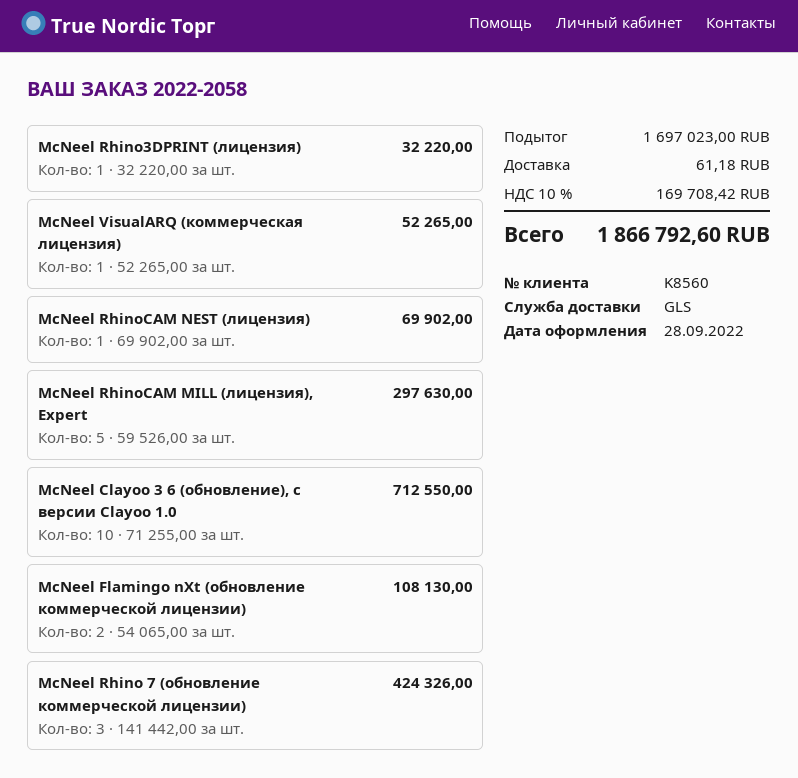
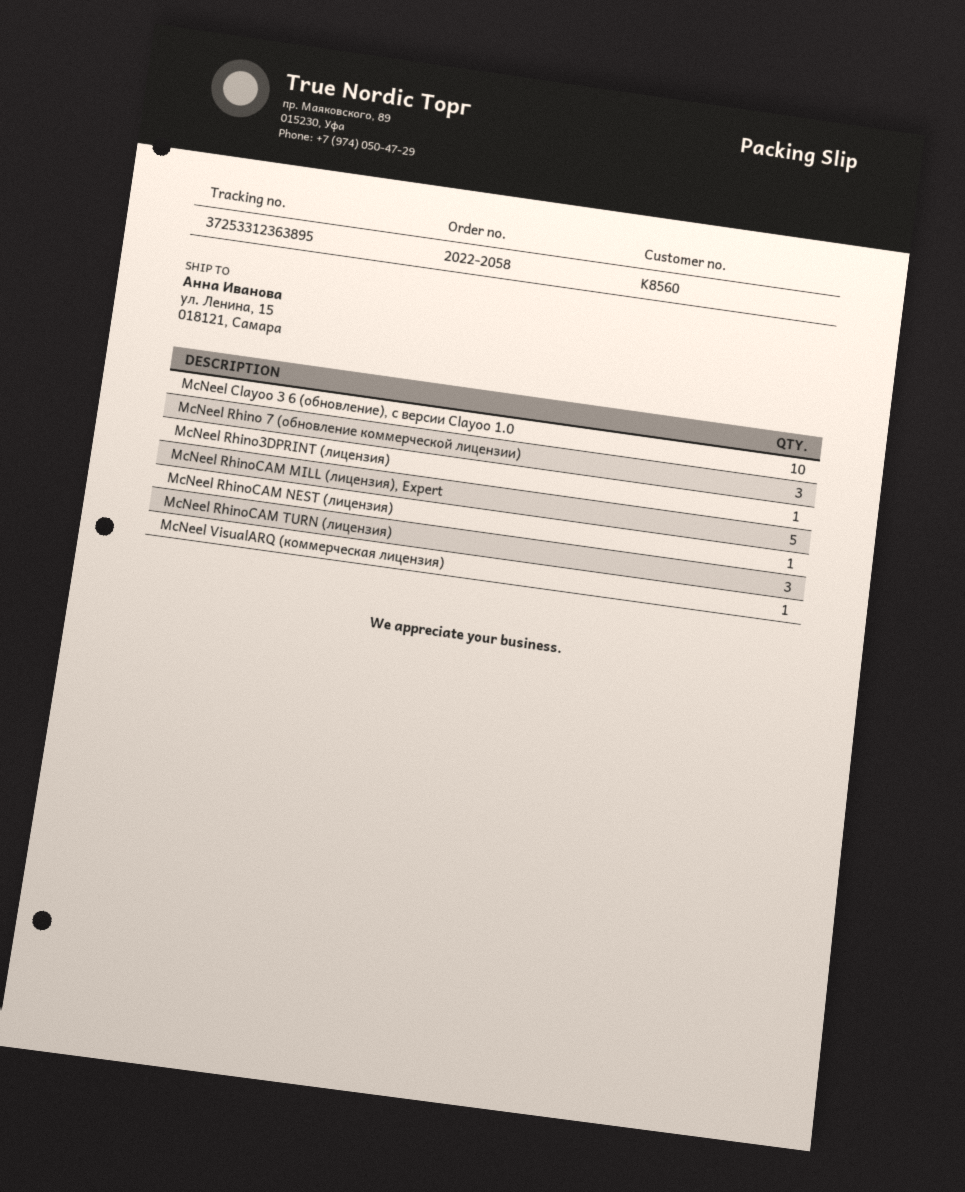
McNeel Flamingo nXt (обновление коммерческой лицензии): 2 -> none
McNeel RhinoCAM TURN (лицензия): none -> 3

